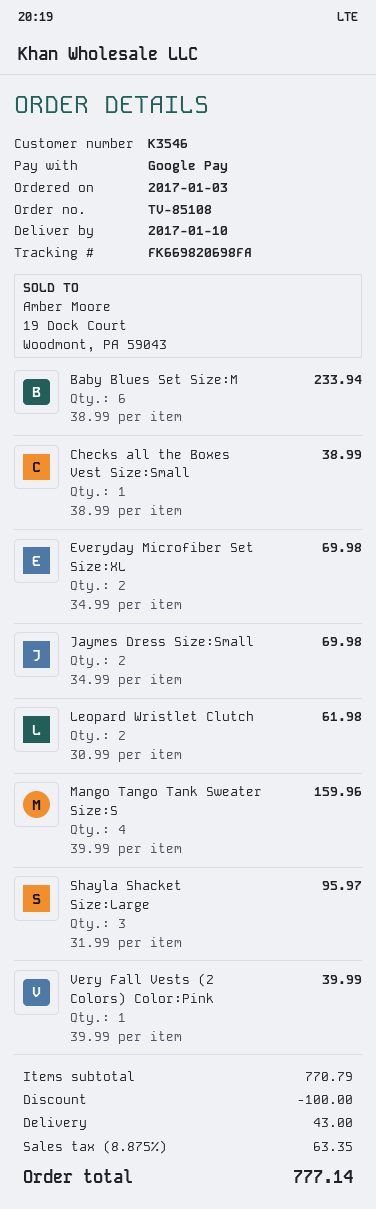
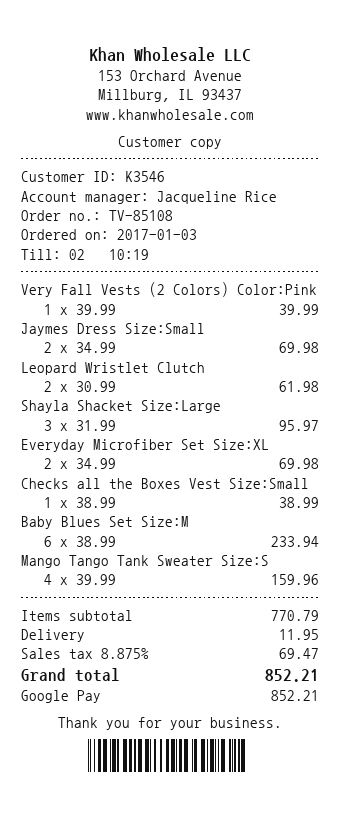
discount: 100.00 -> none
shipping: 43.00 -> 11.95
tax: 8.875% = 63.35 -> 8.875% = 69.47
total: 777.14 -> 852.21

